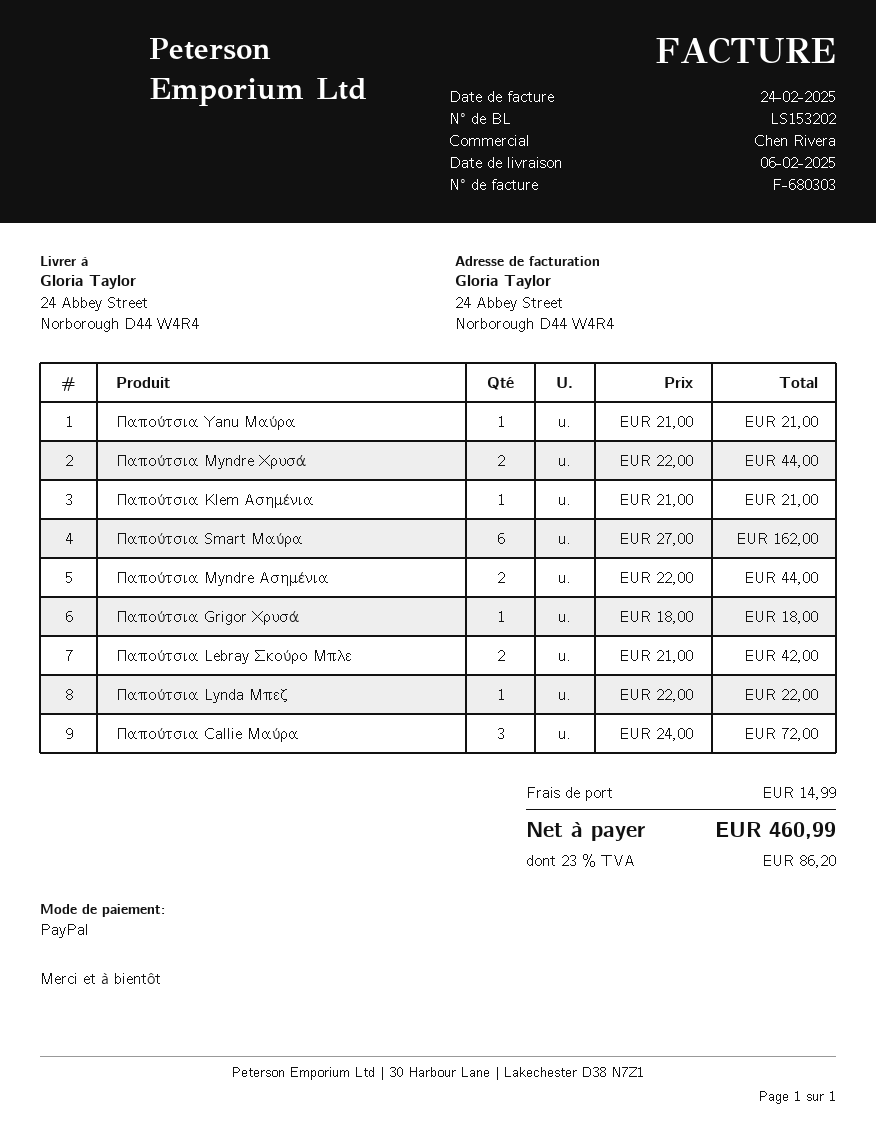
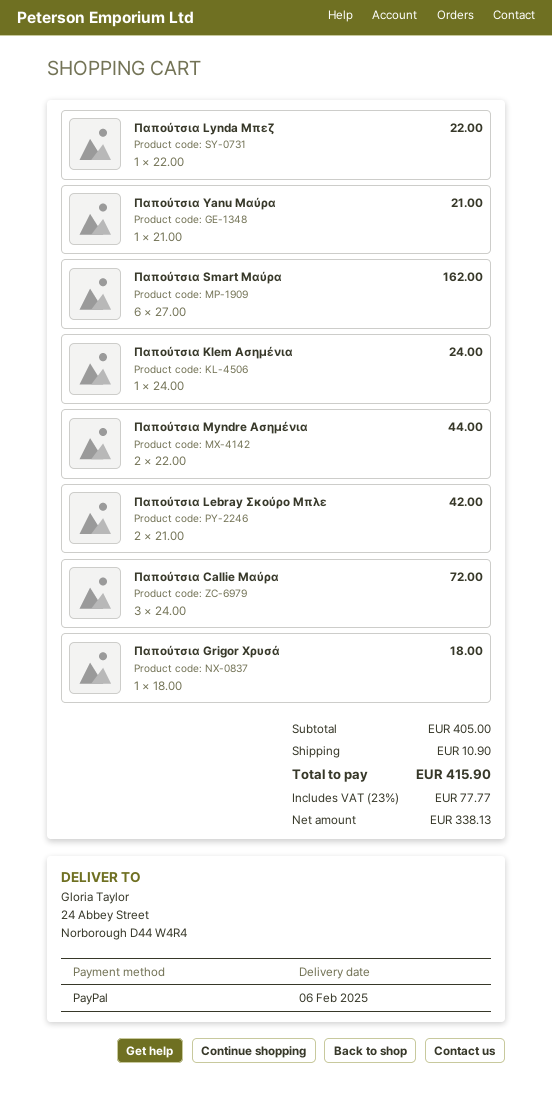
Παπούτσια Myndre Χρυσά: 2 x 22.00 = 44.00 -> none
Παπούτσια Klem Ασημένια: 1 x 21.00 = 21.00 -> 1 x 24.00 = 24.00
shipping: 14.99 -> 10.90
tax: 23% = 86.20 -> 23% = 77.77
total: 460.99 -> 415.90

